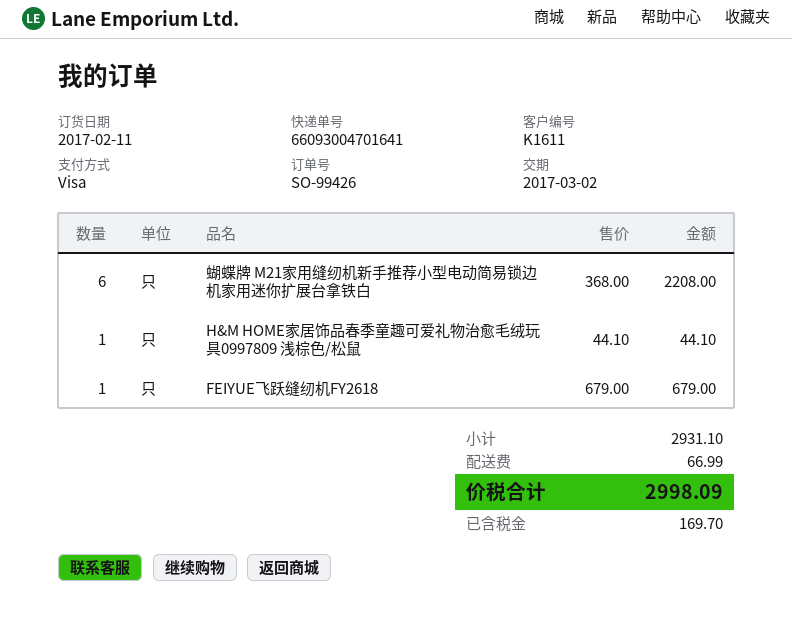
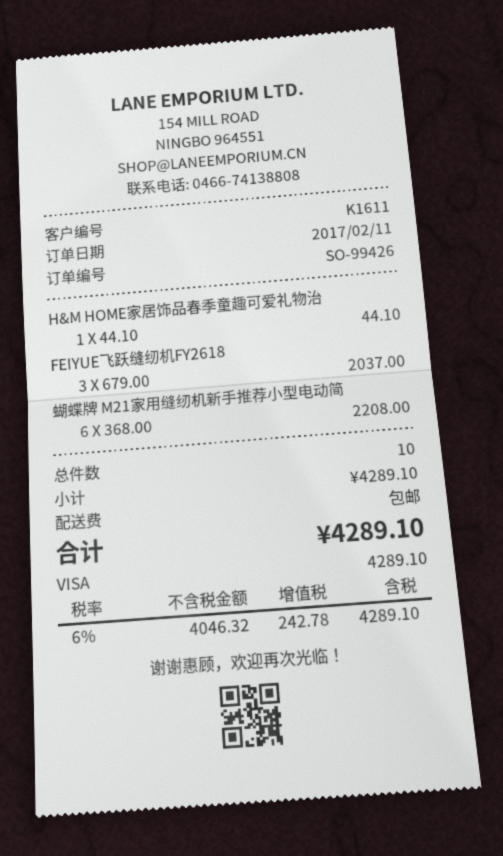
FEIYUE飞跃缝纫机FY2618: 1 x 679.00 = 679.00 -> 3 x 679.00 = 2037.00
subtotal: 2931.10 -> 4289.10
shipping: 66.99 -> 0.00
tax: 169.70 -> 242.78
total: 2998.09 -> 4289.10

